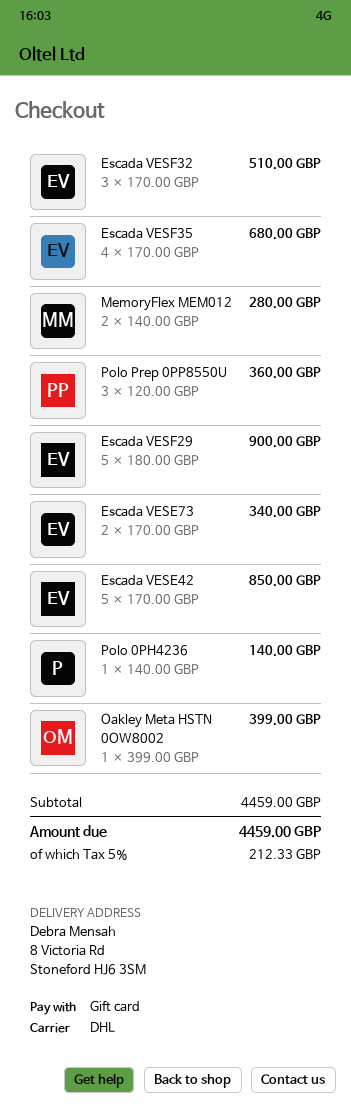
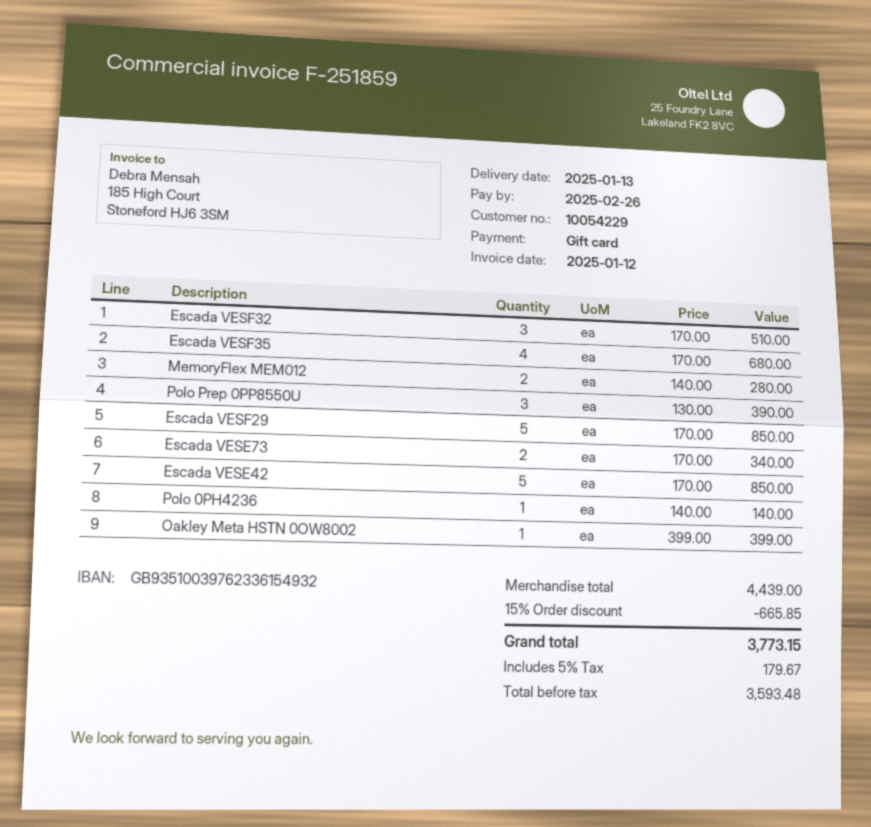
Polo Prep 0PP8550U: 3 x 120.00 = 360.00 -> 3 x 130.00 = 390.00
Escada VESF29: 5 x 180.00 = 900.00 -> 5 x 170.00 = 850.00
subtotal: 4459.00 -> 4439.00
discount: none -> 15% = 665.85
tax: 5% = 212.33 -> 5% = 179.67
total: 4459.00 -> 3773.15

